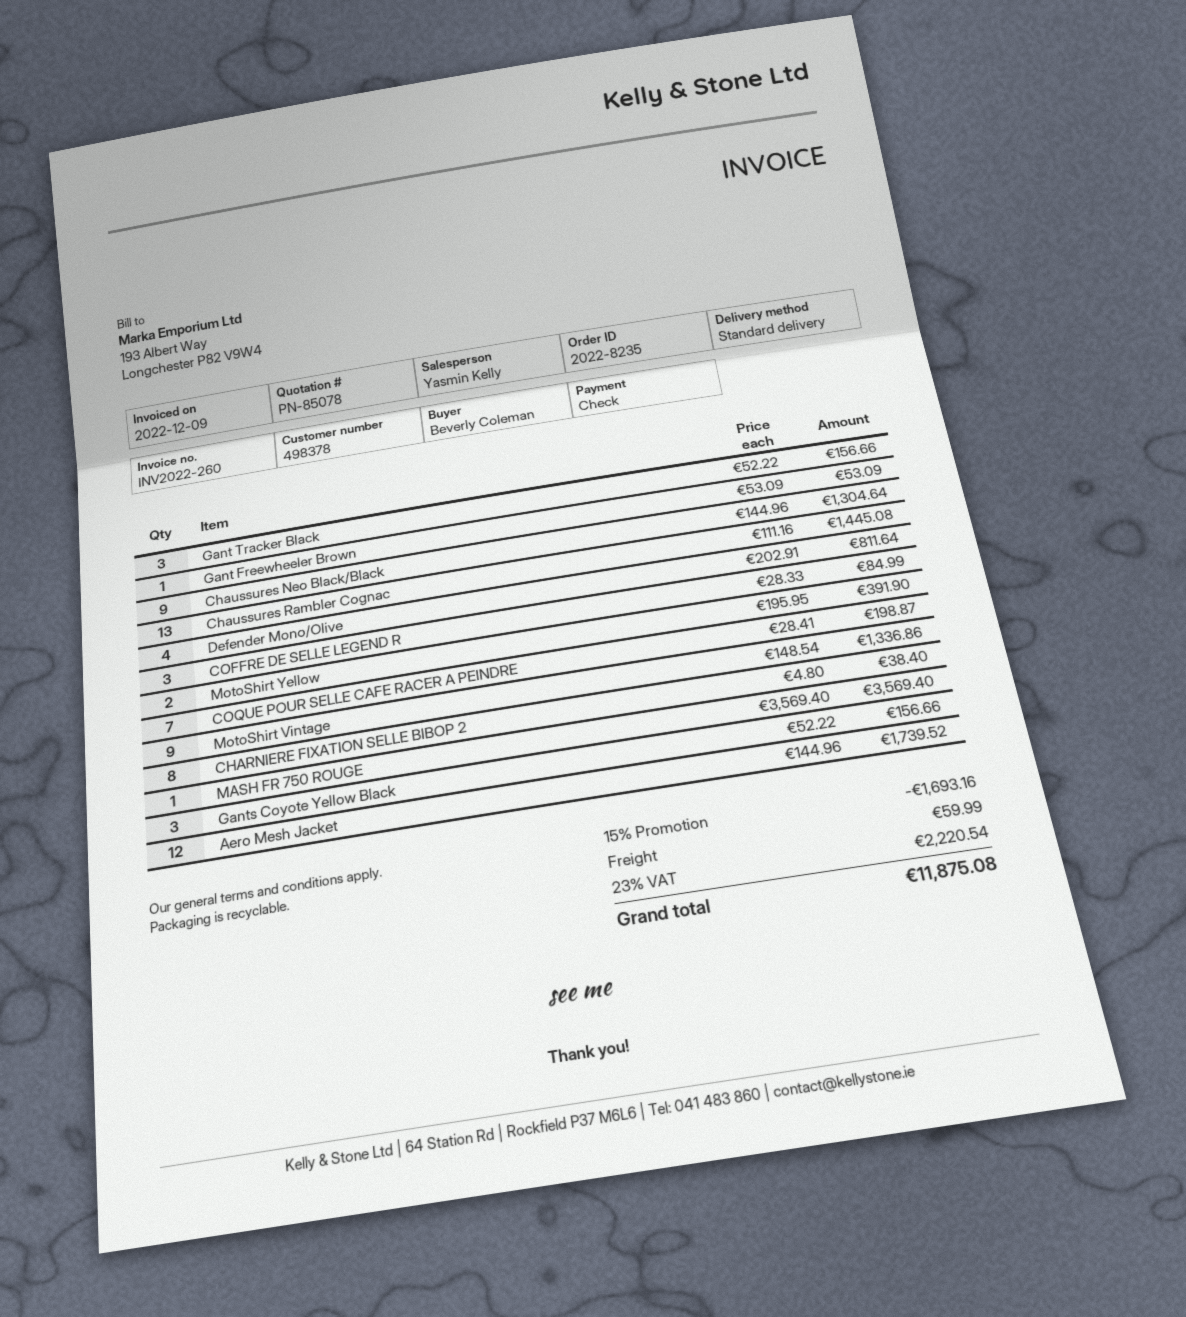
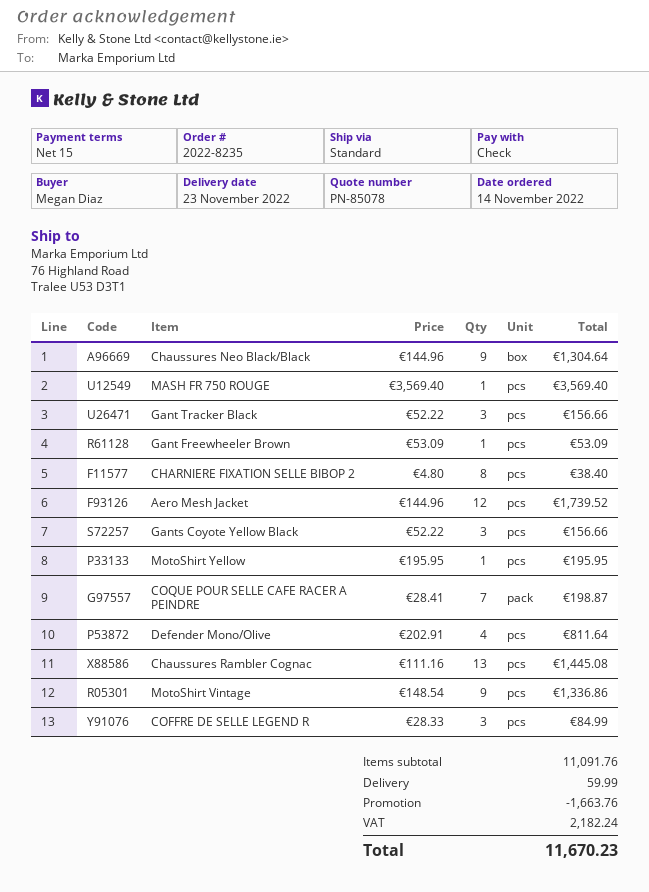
ordered by: Beverly Coleman -> Megan Diaz
MotoShirt Yellow: 2 x 195.95 = 391.90 -> 1 x 195.95 = 195.95
discount: 1693.16 -> 1663.76
tax: 2220.54 -> 2182.24
total: 11875.08 -> 11670.23

